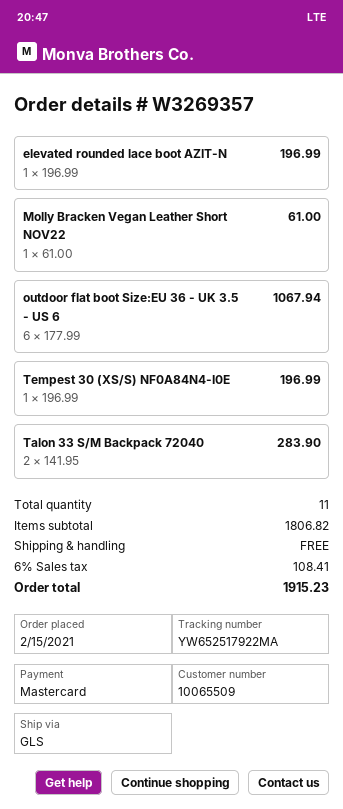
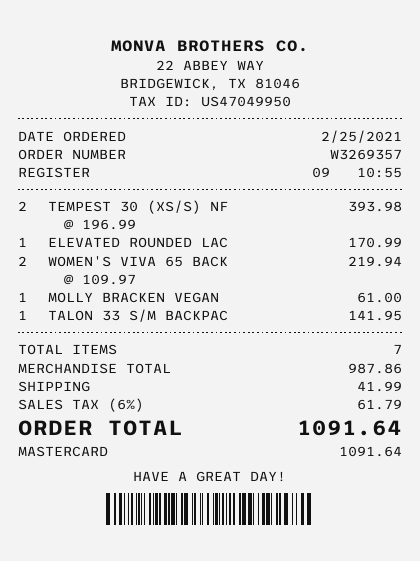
order date: 2021-02-15 -> 2021-02-25
elevated rounded lace boot AZIT-N: 1 x 196.99 = 196.99 -> 1 x 170.99 = 170.99
outdoor flat boot Size:EU 36 - UK 3.5 - US 6: 6 x 177.99 = 1067.94 -> none
Tempest 30 (XS/S) NF0A84N4-I0E: 1 x 196.99 = 196.99 -> 2 x 196.99 = 393.98
Talon 33 S/M Backpack 72040: 2 x 141.95 = 283.90 -> 1 x 141.95 = 141.95
WOMEN'S VIVA 65 BACK: none -> 2 x 109.97 = 219.94
total quantity: 11 -> 7
subtotal: 1806.82 -> 987.86
shipping: 0.00 -> 41.99
tax: 6% = 108.41 -> 6% = 61.79
total: 1915.23 -> 1091.64

